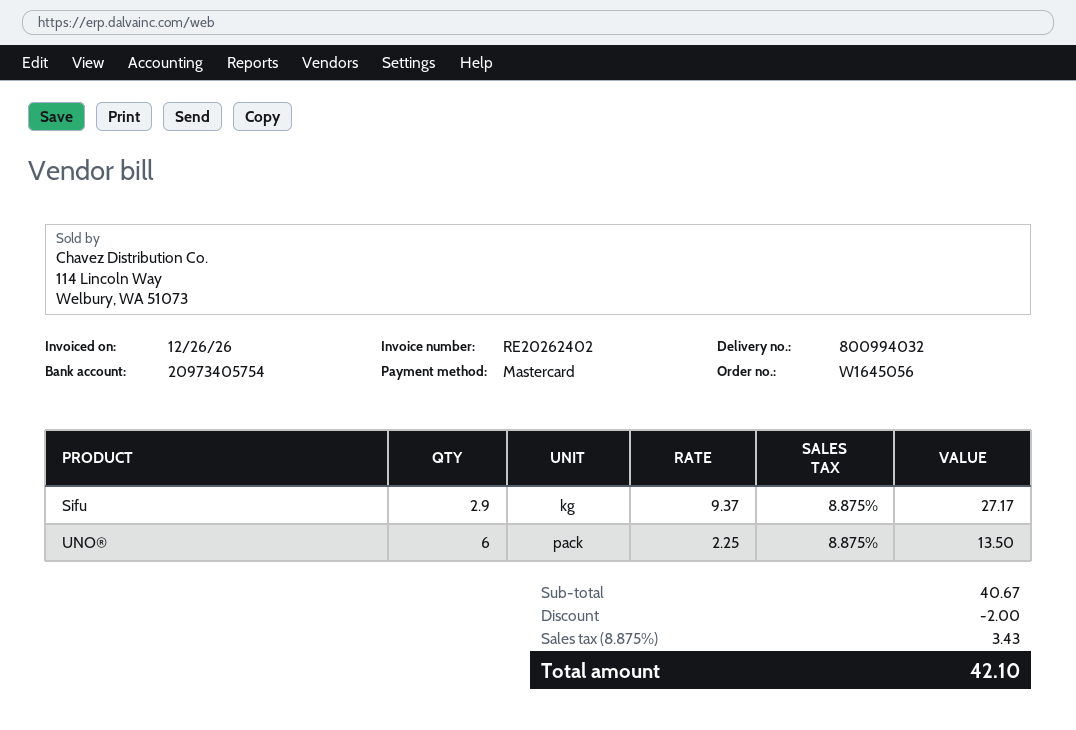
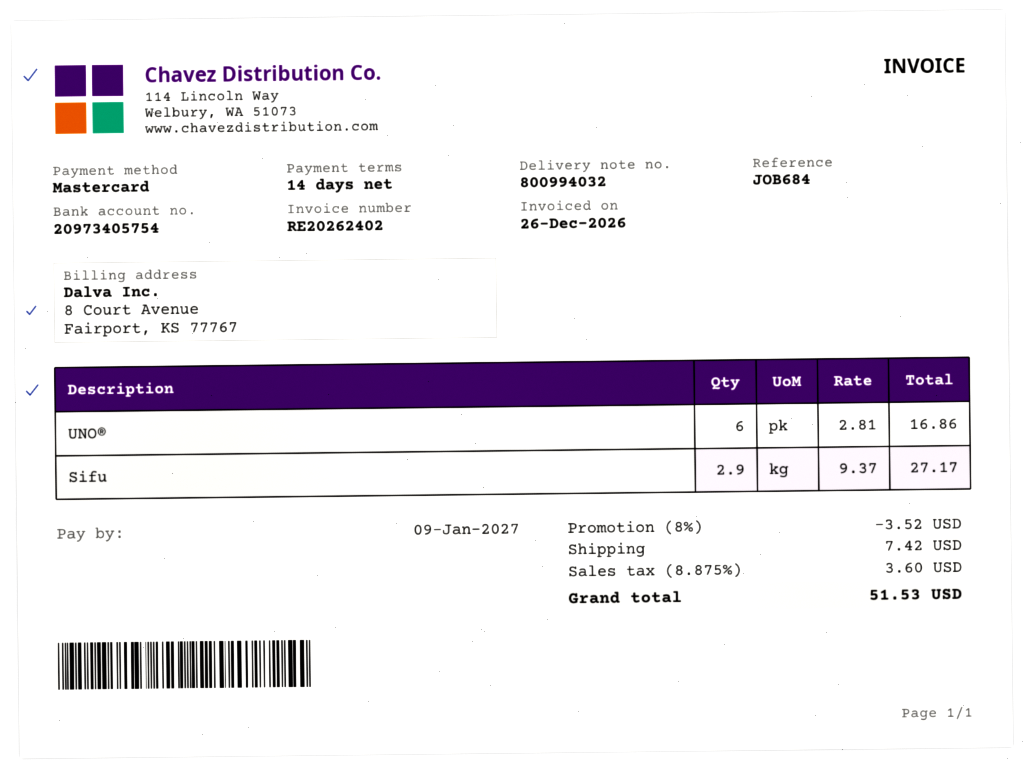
UNO®: 6 x 2.25 = 13.50 -> 6 x 2.81 = 16.86
discount: 2.00 -> 3.52
shipping: none -> 7.42
tax: 8.875% = 3.43 -> 8.875% = 3.60
total: 42.10 -> 51.53

